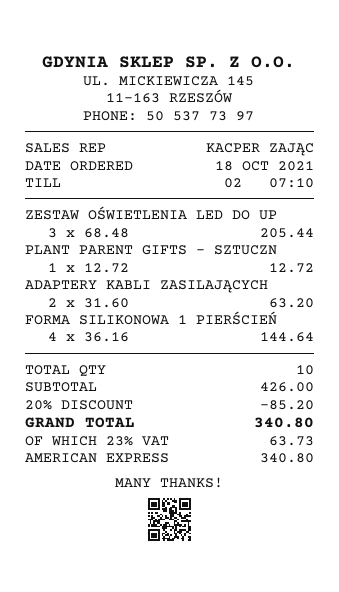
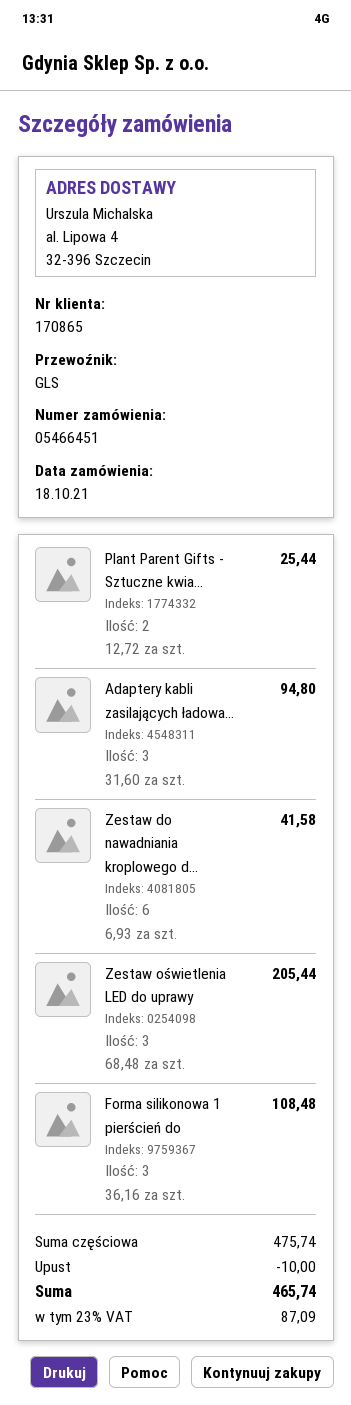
PLANT PARENT GIFTS - SZTUCZN: 1 x 12.72 = 12.72 -> 2 x 12.72 = 25.44
ADAPTERY KABLI ZASILAJĄCYCH: 2 x 31.60 = 63.20 -> 3 x 31.60 = 94.80
FORMA SILIKONOWA 1 PIERŚCIEŃ: 4 x 36.16 = 144.64 -> 3 x 36.16 = 108.48
Zestaw do nawadniania kroplowego d...: none -> 6 x 6.93 = 41.58
subtotal: 426.00 -> 475.74
discount: 85.20 -> 10.00
tax: 23% = 63.73 -> 23% = 87.09
total: 340.80 -> 465.74

